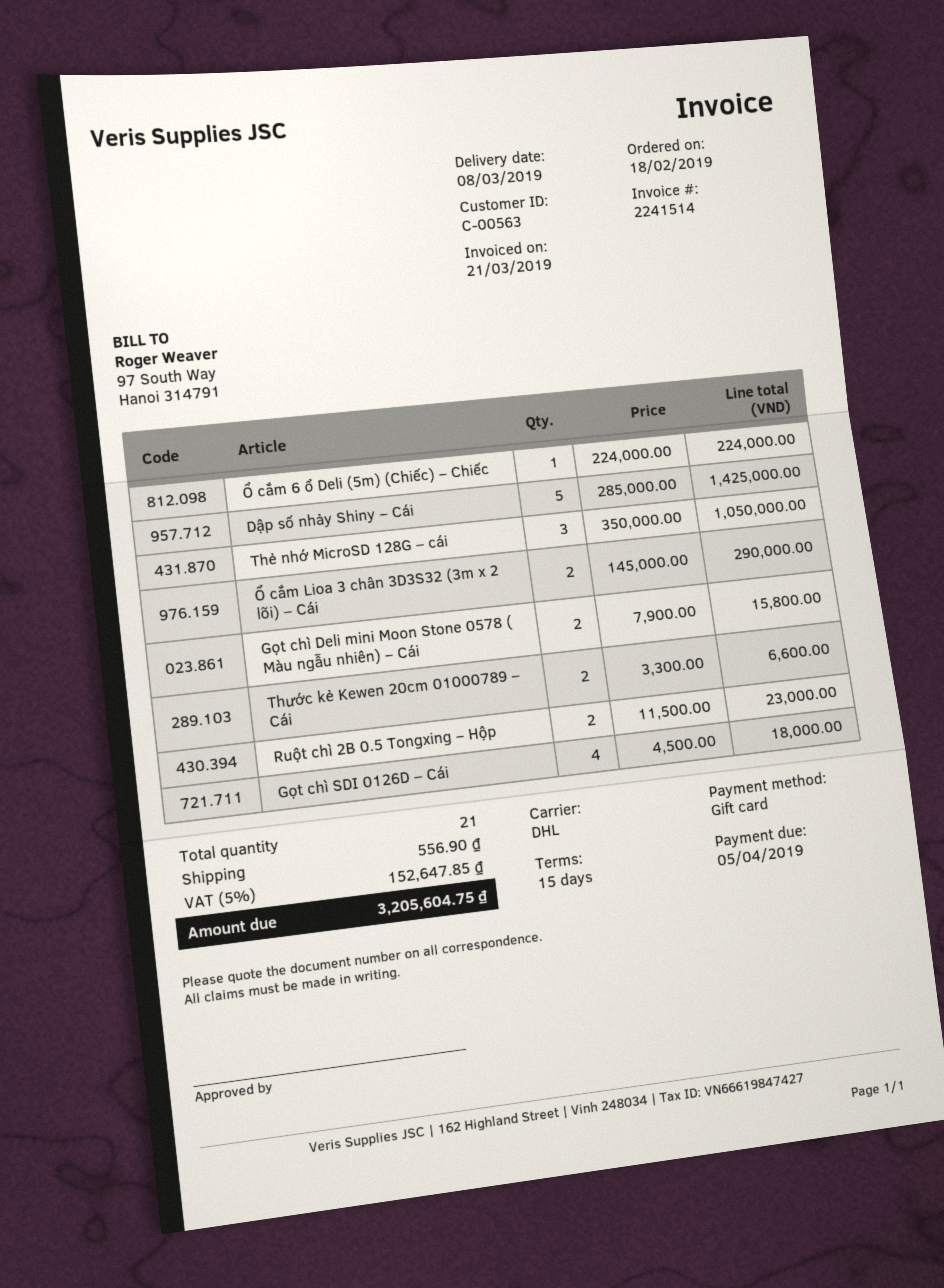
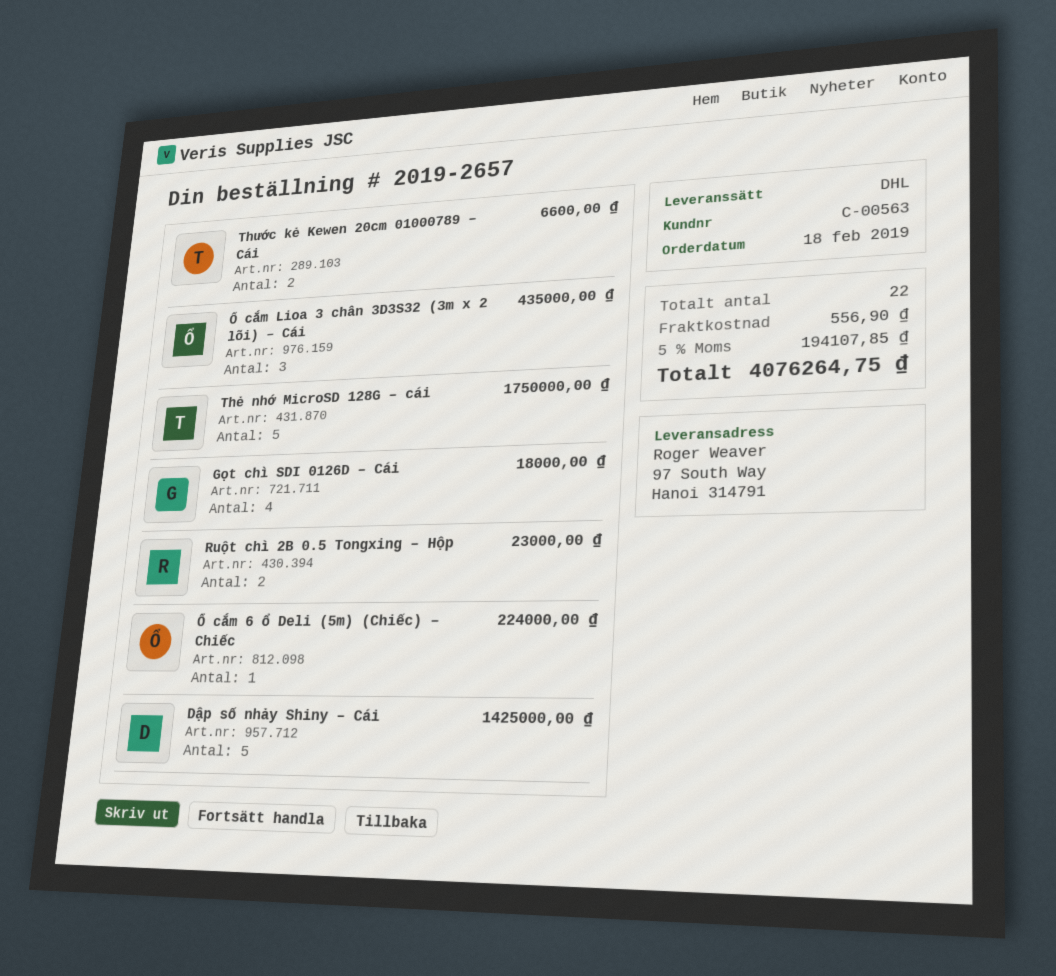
Thẻ nhớ MicroSD 128G – cái: 3 for 1050000.00 -> 5 for 1750000.00
Ổ cắm Lioa 3 chân 3D3S32 (3m x 2 lõi) – Cái: 2 for 290000.00 -> 3 for 435000.00
Gọt chì Deli mini Moon Stone 0578 ( Màu ngẫu nhiên) – Cái: 2 for 15800.00 -> none
total quantity: 21 -> 22
tax: 5% = 152647.85 -> 5% = 194107.85
total: 3205604.75 -> 4076264.75

